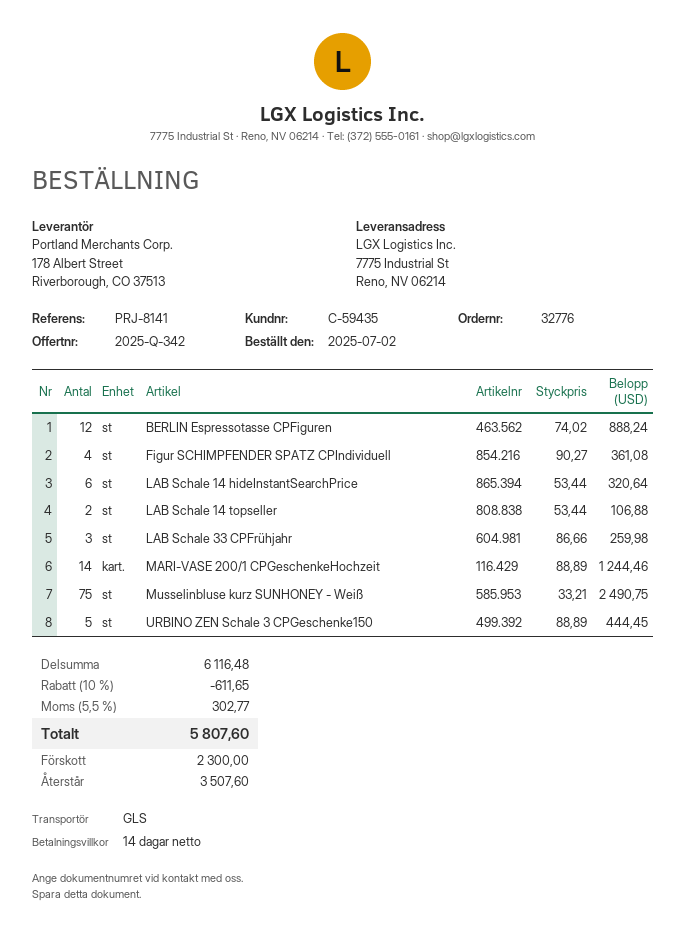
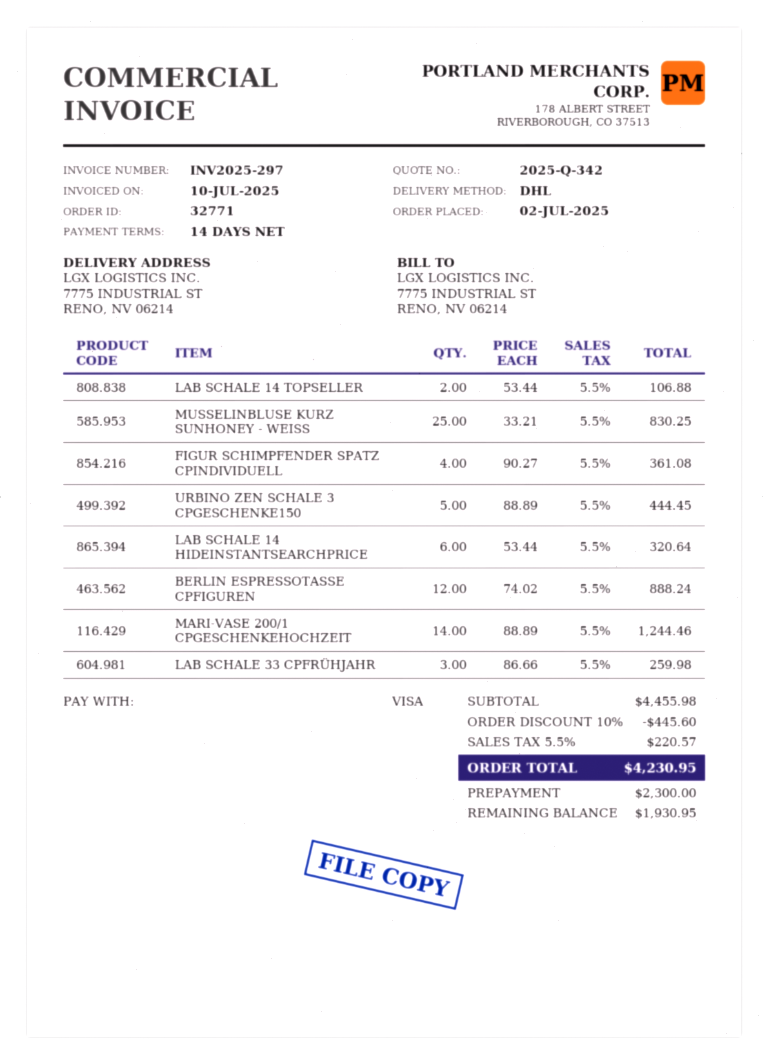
order number: 32776 -> 32771
shipping method: GLS -> DHL
Musselinbluse kurz SUNHONEY - Weiß: 75 x 33.21 = 2490.75 -> 25 x 33.21 = 830.25
subtotal: 6116.48 -> 4455.98
discount: 10% = 611.65 -> 10% = 445.60
tax: 5.5% = 302.77 -> 5.5% = 220.57
total: 5807.60 -> 4230.95
balance: 3507.60 -> 1930.95

